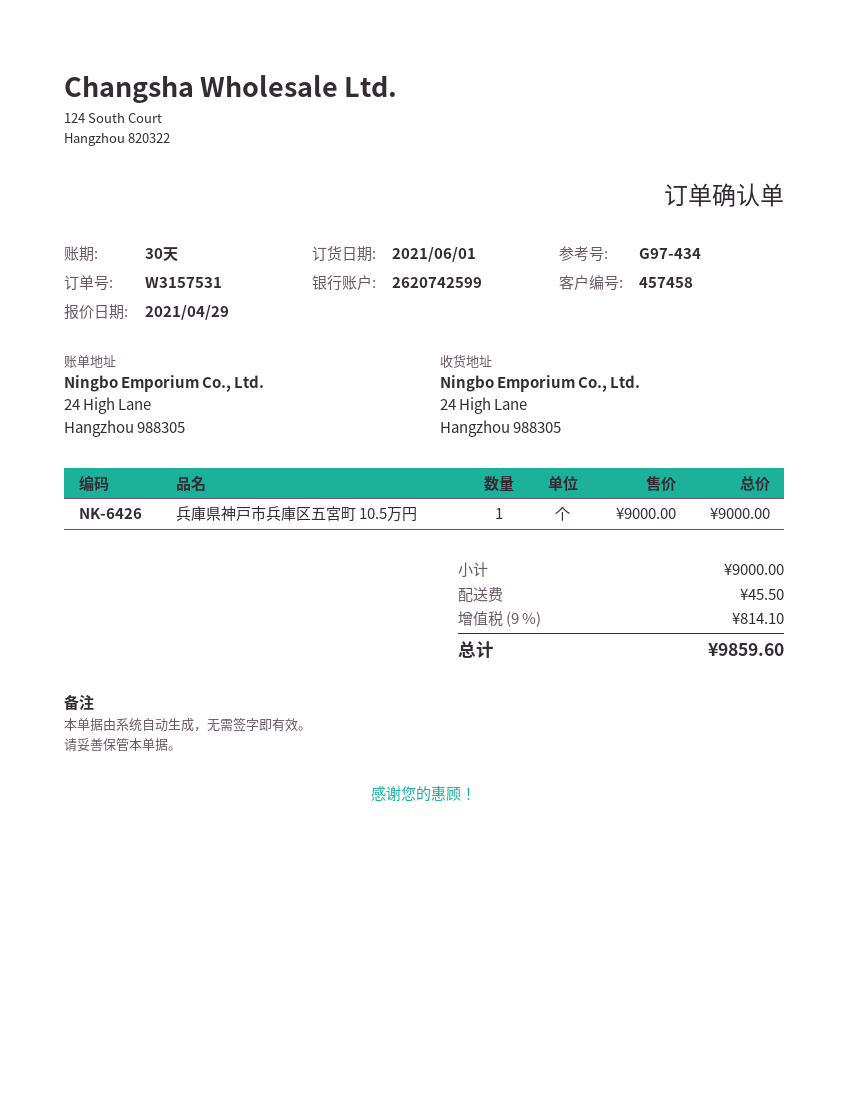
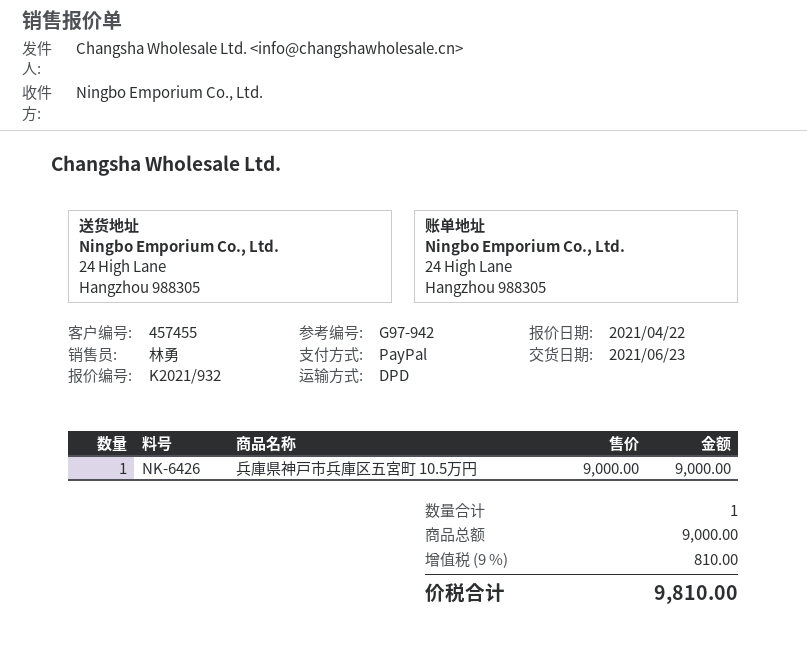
quote date: 2021-04-29 -> 2021-04-22
customer number: 457458 -> 457455
reference: G97-434 -> G97-942
shipping: 45.50 -> none
tax: 9% = 814.10 -> 9% = 810.00
total: 9859.60 -> 9810.00

